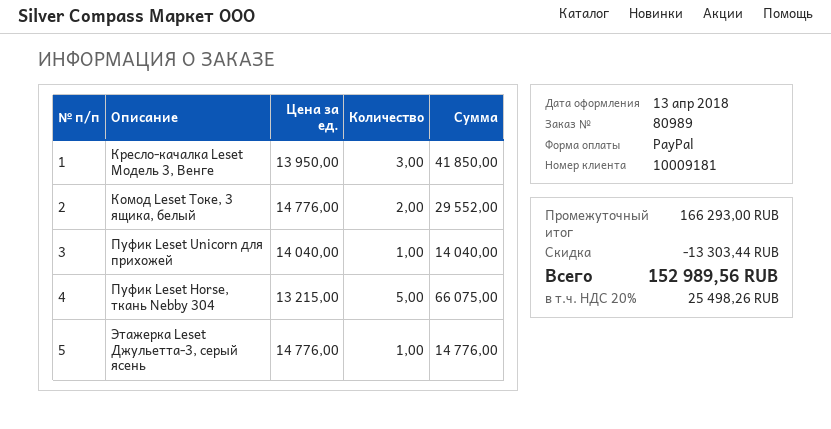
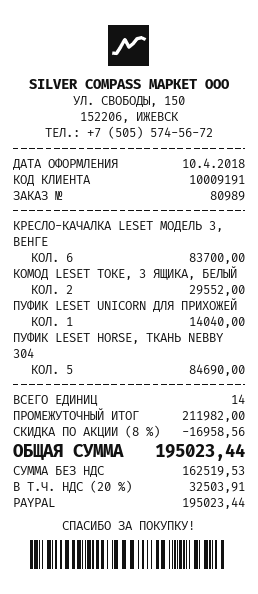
order date: 2018-04-13 -> 2018-04-10
customer number: 10009181 -> 10009191
Кресло-качалка Leset Модель 3, Венге: 3 for 41850.00 -> 6 for 83700.00
Пуфик Leset Horse, ткань Nebby 304: 5 for 66075.00 -> 5 for 84690.00
Этажерка Leset Джульетта-3, серый ясень: 1 for 14776.00 -> none
subtotal: 166293.00 -> 211982.00
discount: 13303.44 -> 16958.56
tax: 20% = 25498.26 -> 20% = 32503.91
total: 152989.56 -> 195023.44

